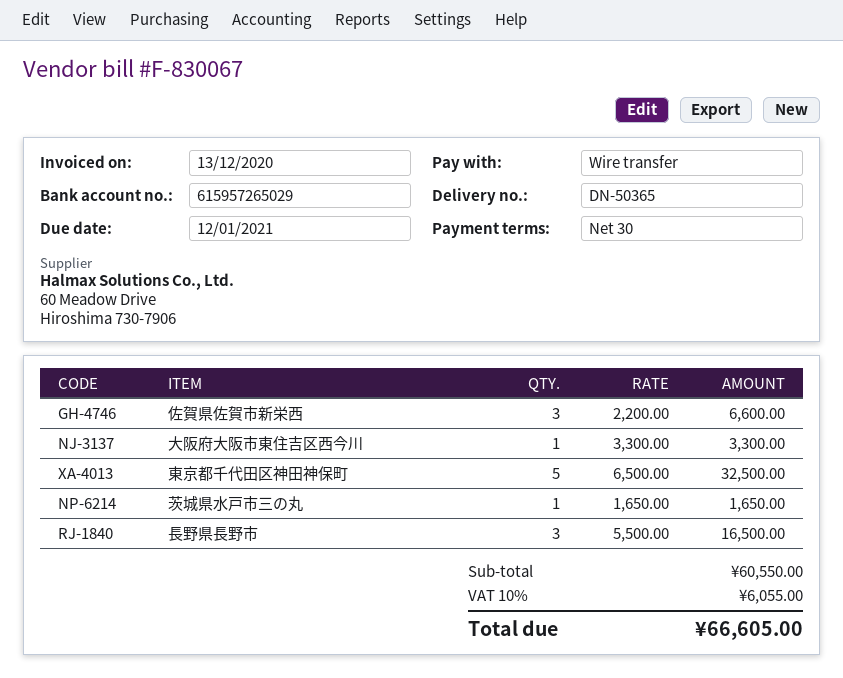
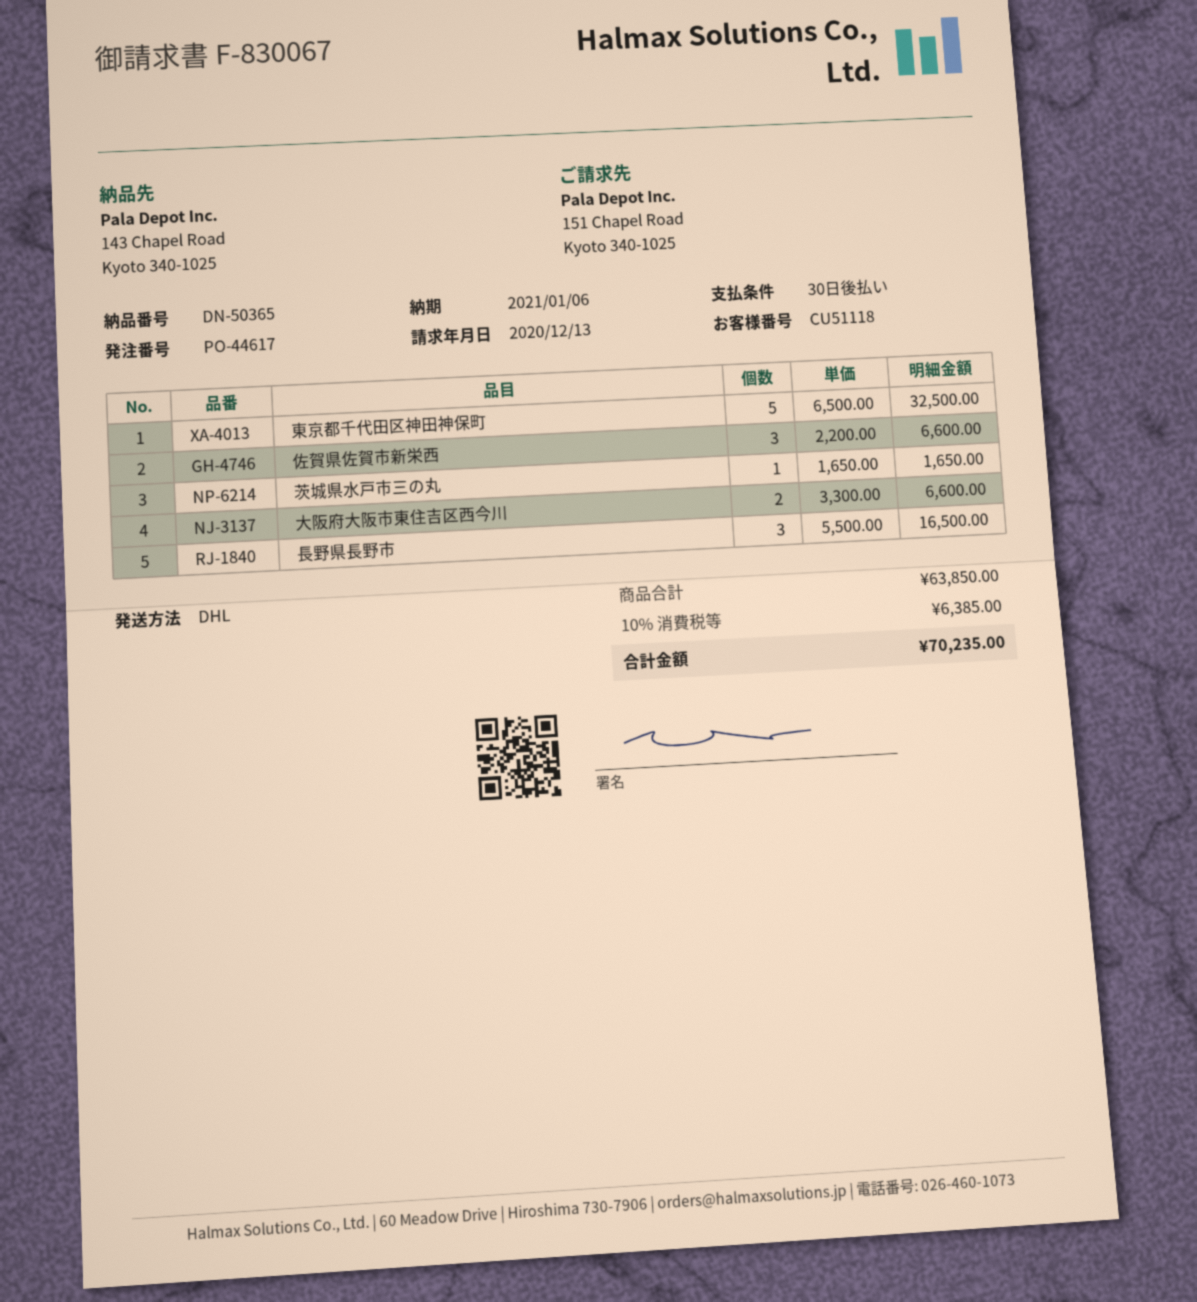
大阪府大阪市東住吉区西今川: 1 x 3300.00 = 3300.00 -> 2 x 3300.00 = 6600.00
subtotal: 60550.00 -> 63850.00
tax: 10% = 6055.00 -> 10% = 6385.00
total: 66605.00 -> 70235.00

